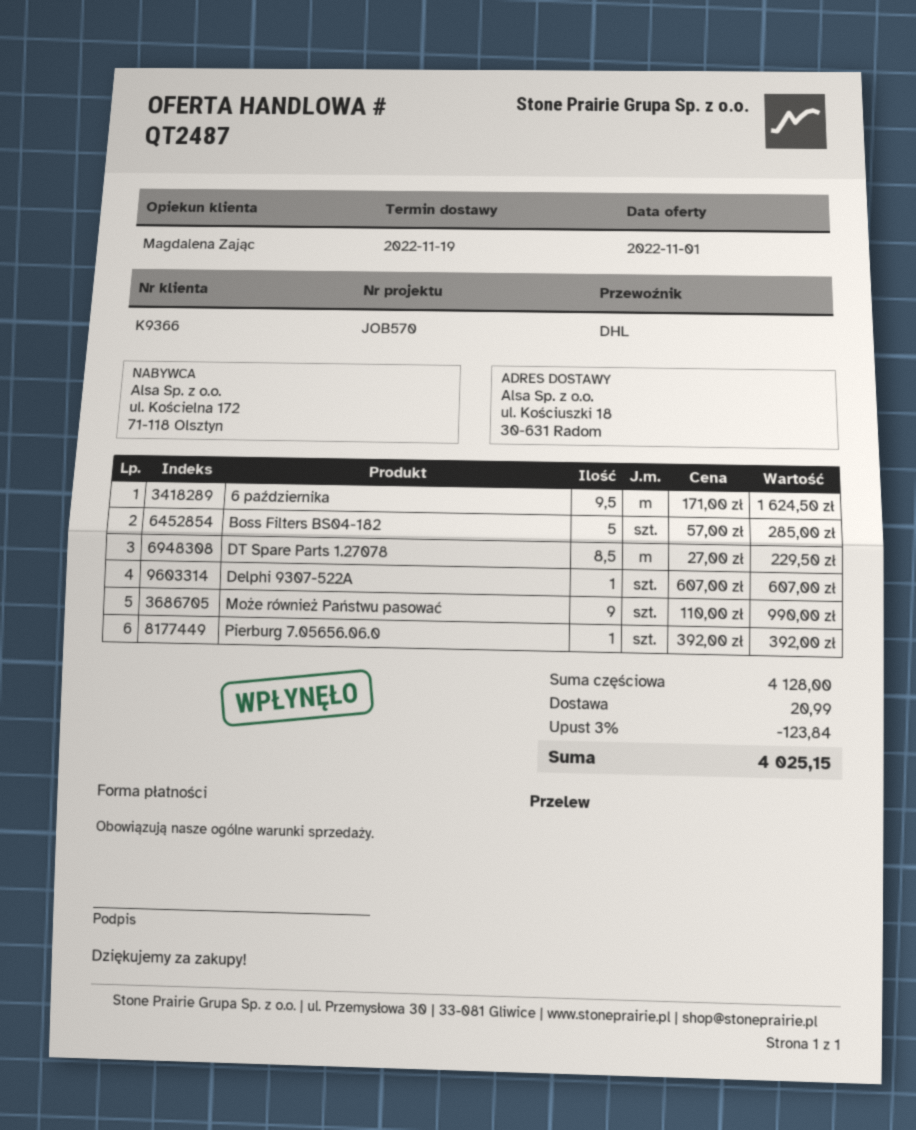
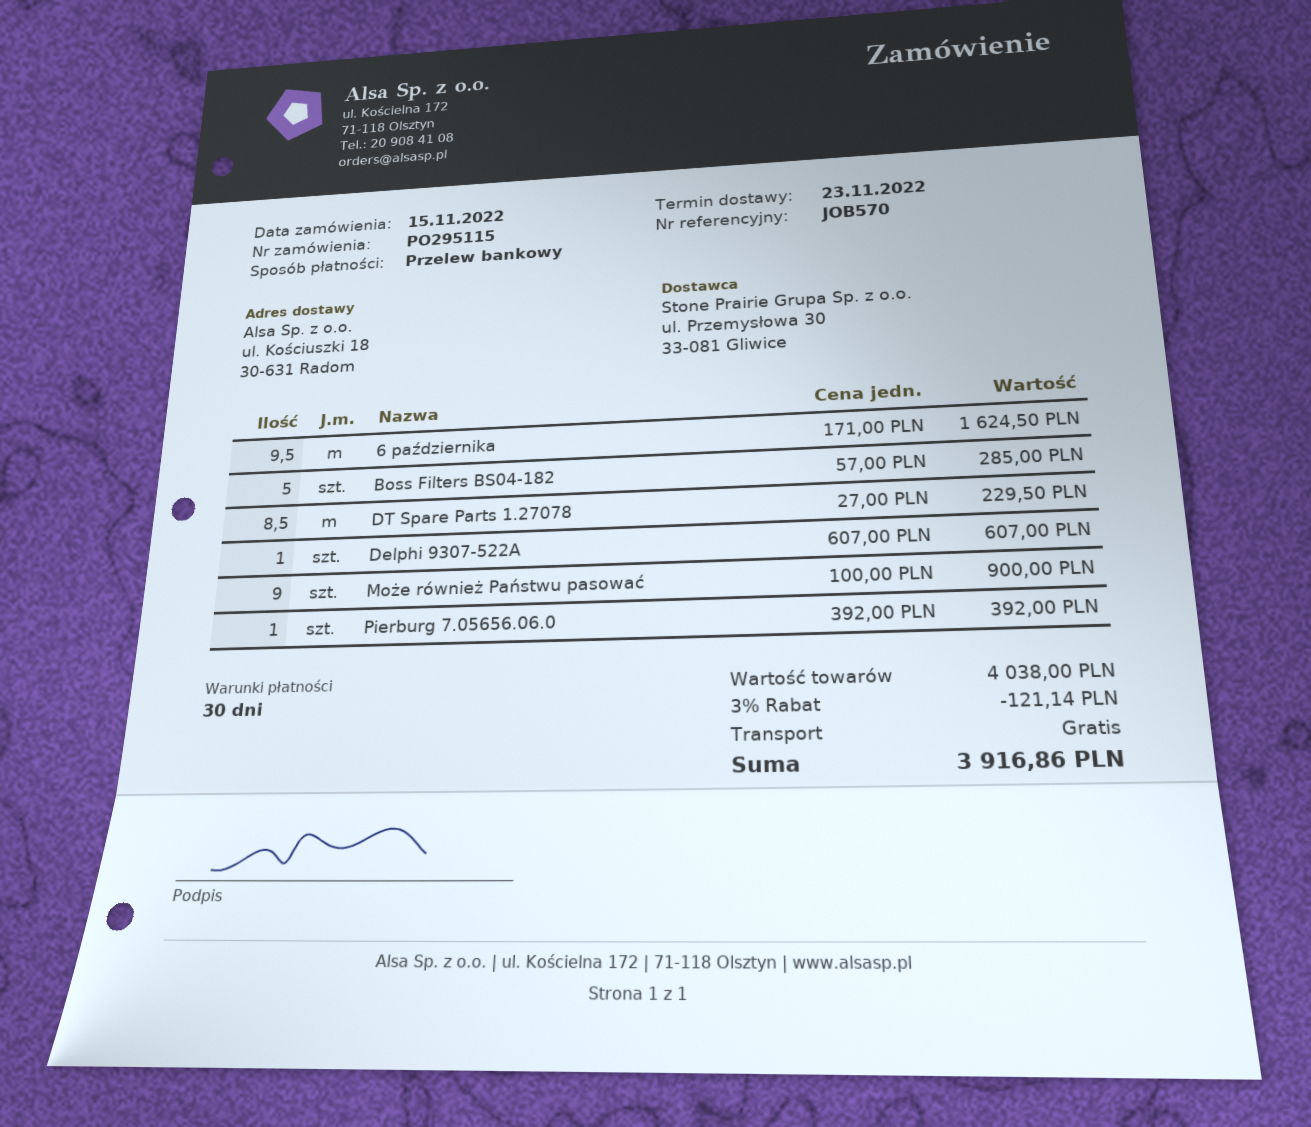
delivery date: 2022-11-19 -> 2022-11-23
Może również Państwu pasować: 9 x 110.00 = 990.00 -> 9 x 100.00 = 900.00
subtotal: 4128.00 -> 4038.00
discount: 3% = 123.84 -> 3% = 121.14
shipping: 20.99 -> 0.00
total: 4025.15 -> 3916.86

